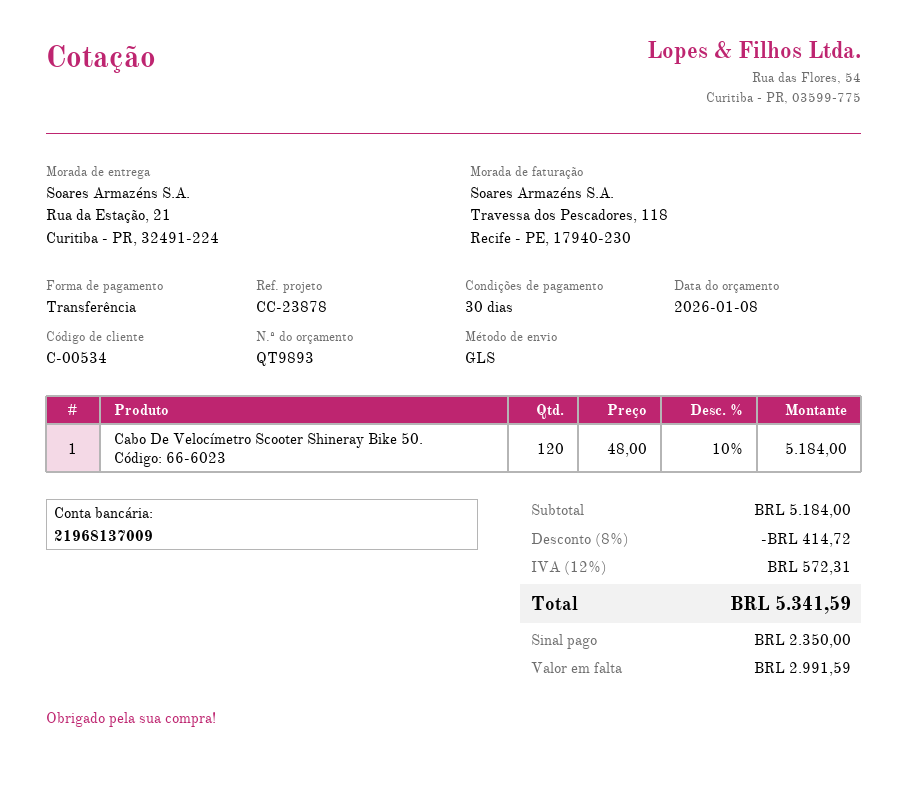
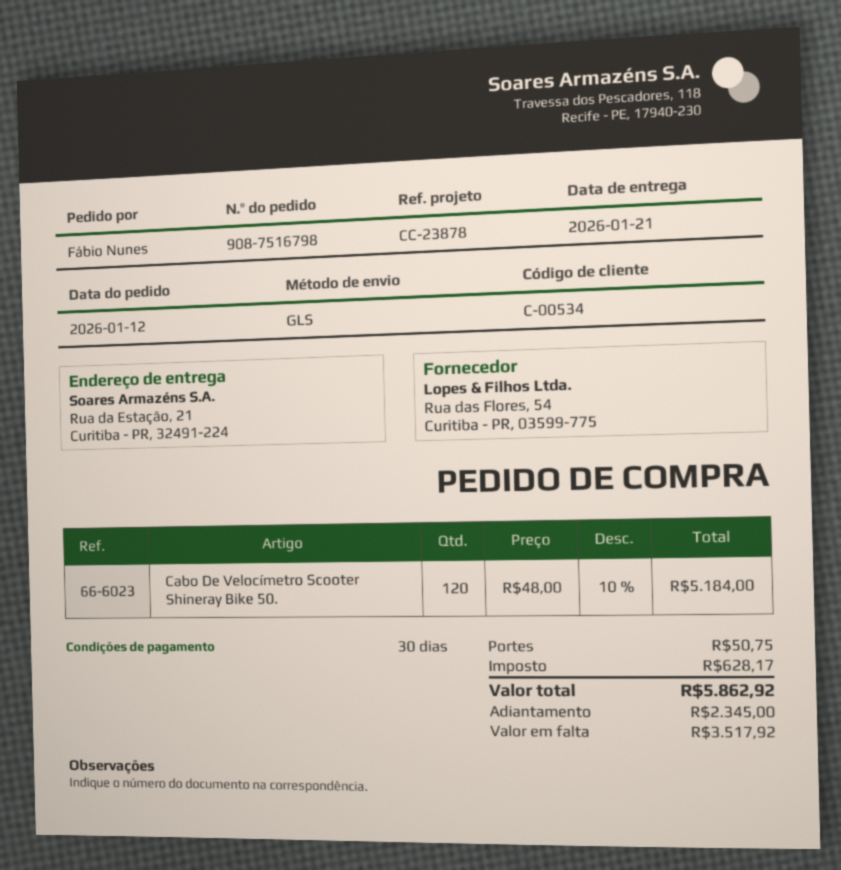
discount: 8% = 414.72 -> none
shipping: none -> 50.75
tax: 572.31 -> 628.17
total: 5341.59 -> 5862.92
deposit: 2350.00 -> 2345.00
balance: 2991.59 -> 3517.92

